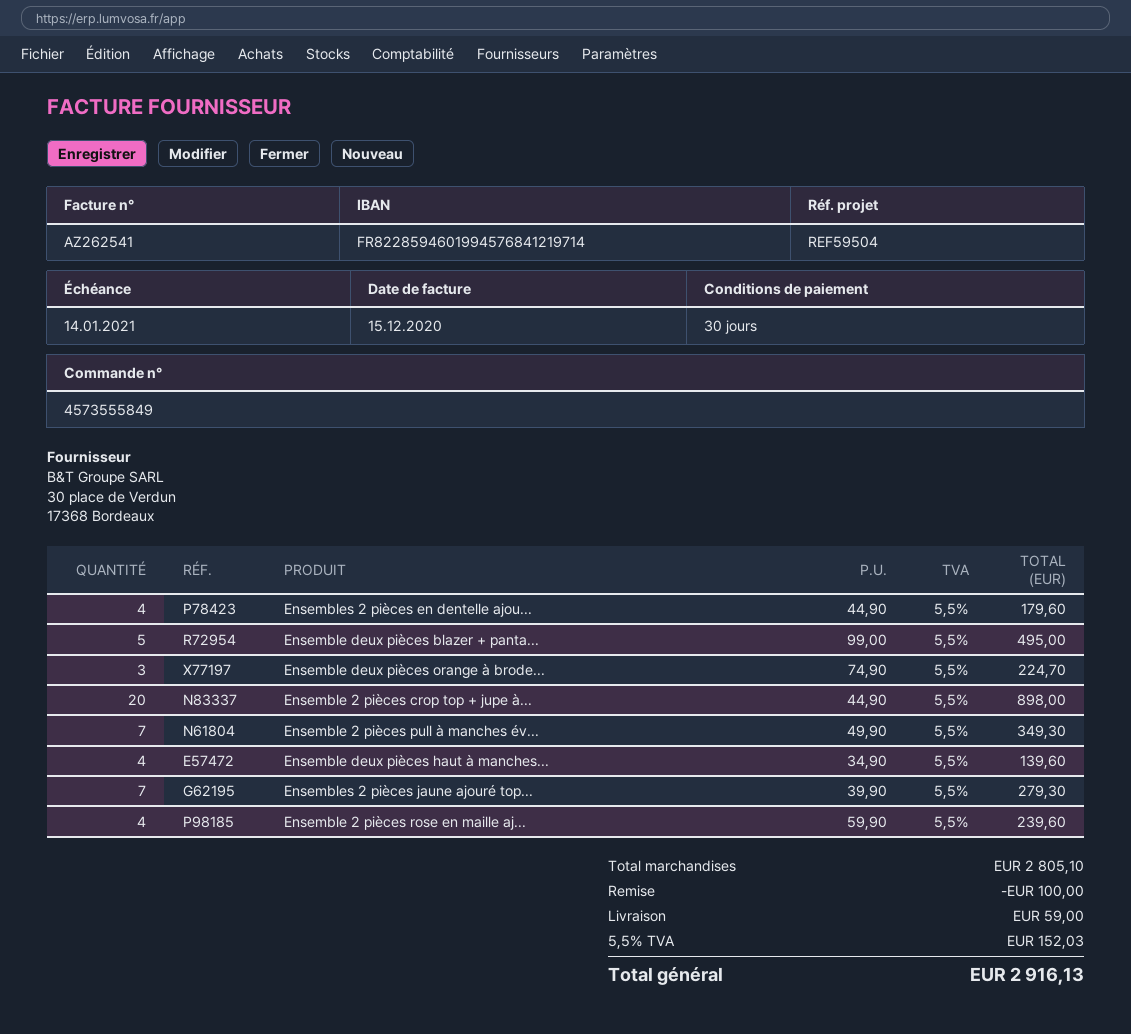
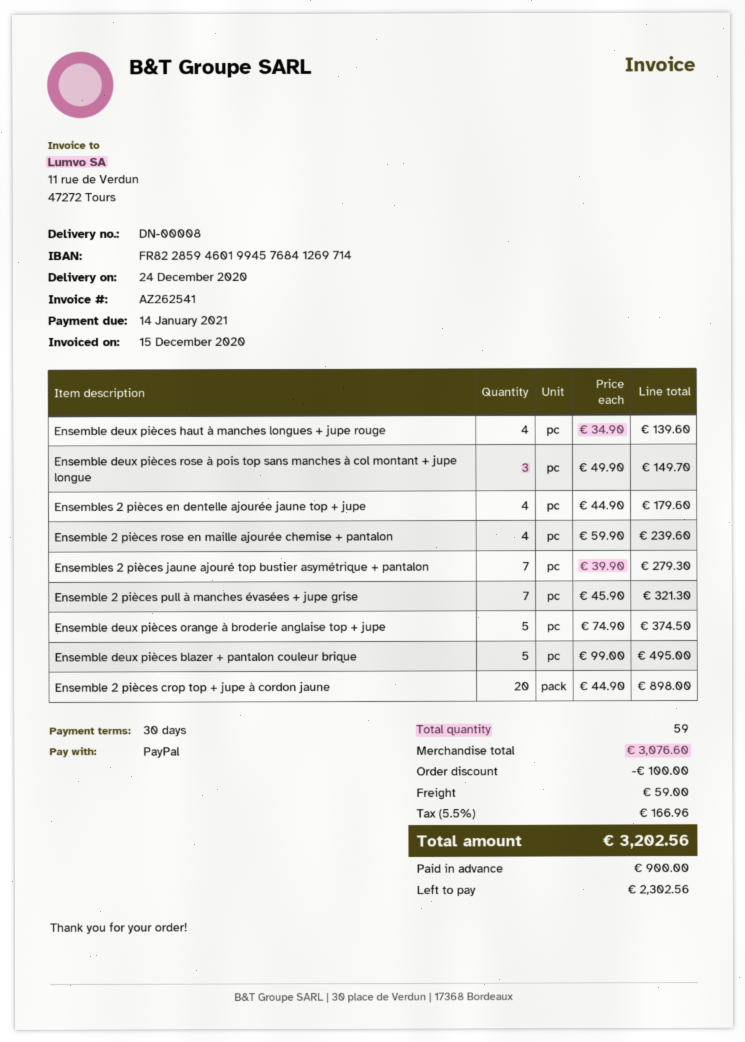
bank account: FR8228594601994576841219714 -> FR8228594601994576841269714
Ensemble deux pièces orange à brode...: 3 x 74.90 = 224.70 -> 5 x 74.90 = 374.50
Ensemble 2 pièces pull à manches év...: 7 x 49.90 = 349.30 -> 7 x 45.90 = 321.30
Ensemble deux pièces rose à pois top sans manches à col montant + jupe longue: none -> 3 x 49.90 = 149.70
subtotal: 2805.10 -> 3076.60
tax: 5.5% = 152.03 -> 5.5% = 166.96
total: 2916.13 -> 3202.56

